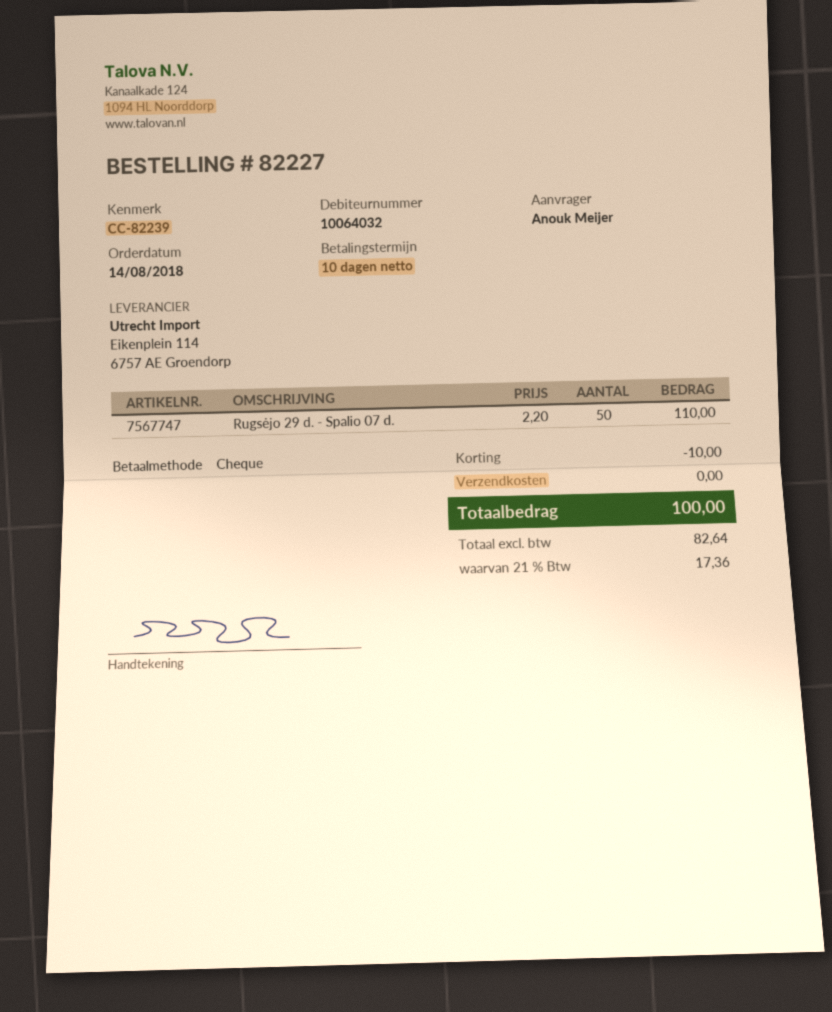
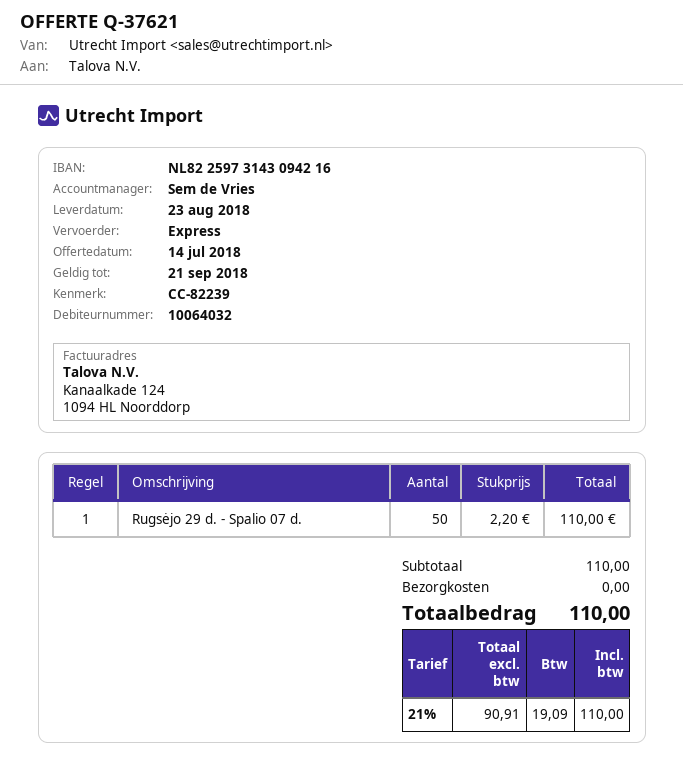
discount: 10.00 -> none
net: 82.64 -> 90.91
tax: 21% = 17.36 -> 21% = 19.09
total: 100.00 -> 110.00

